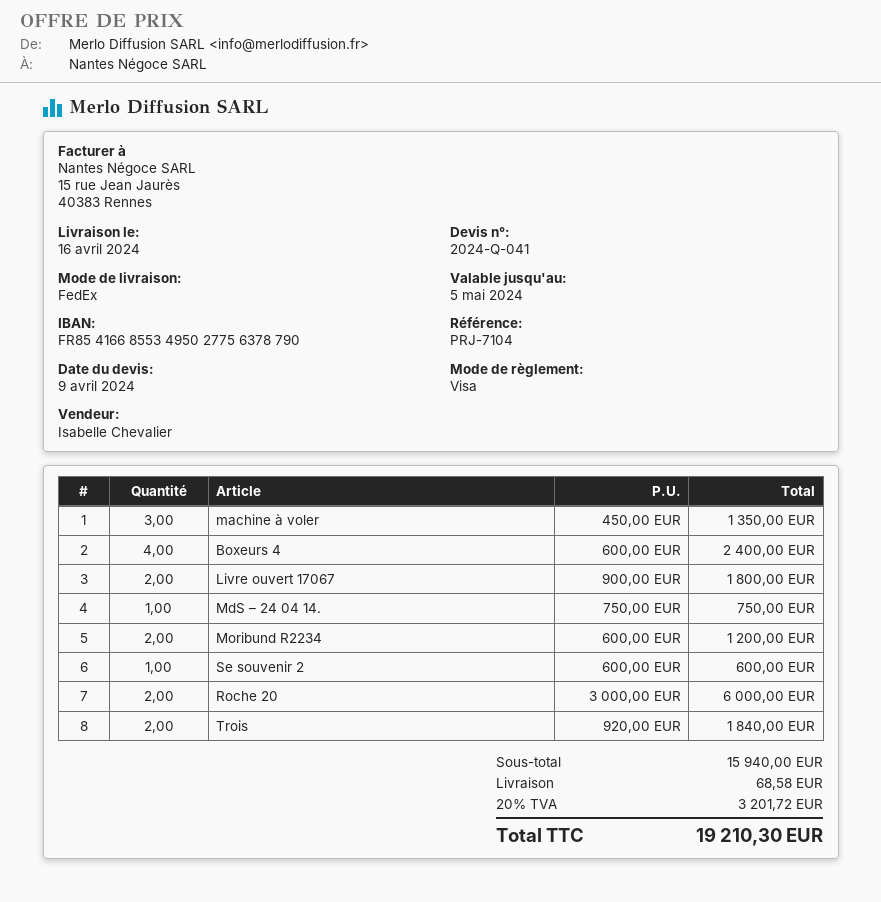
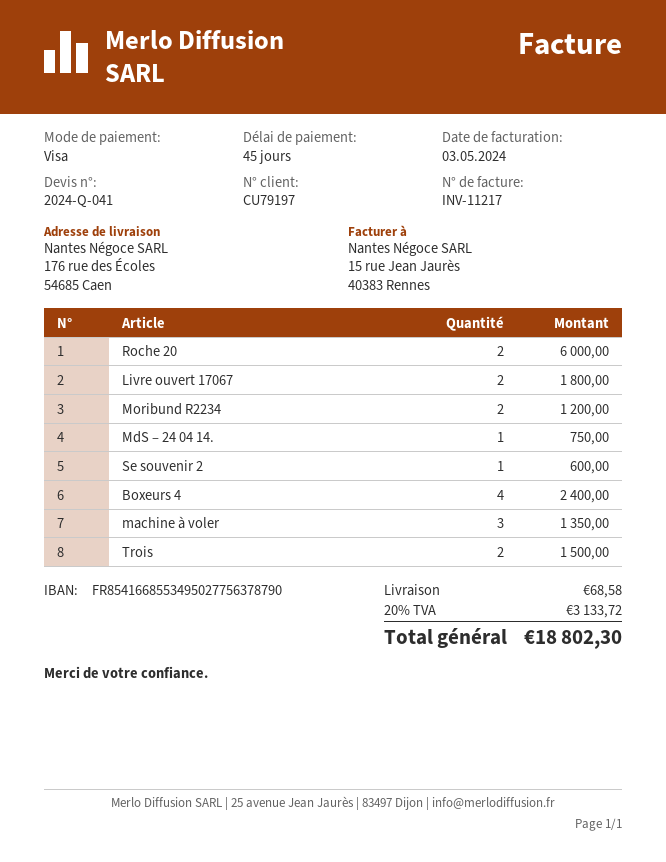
Trois: 2 for 1840.00 -> 2 for 1500.00
tax: 20% = 3201.72 -> 20% = 3133.72
total: 19210.30 -> 18802.30

